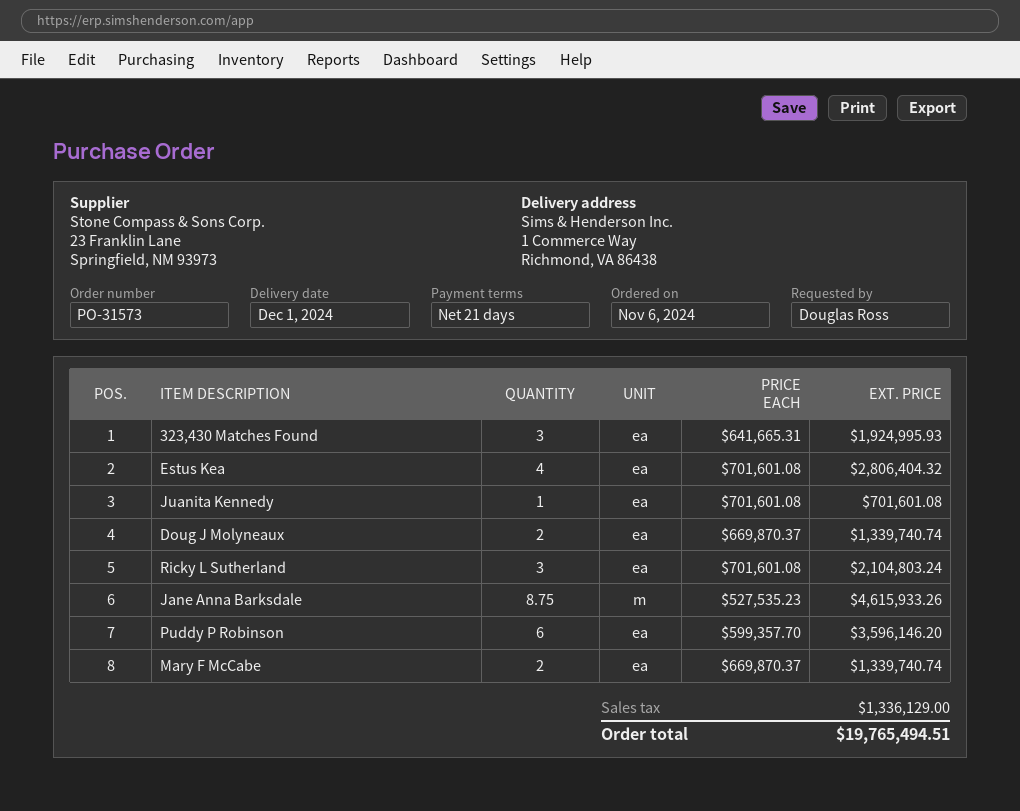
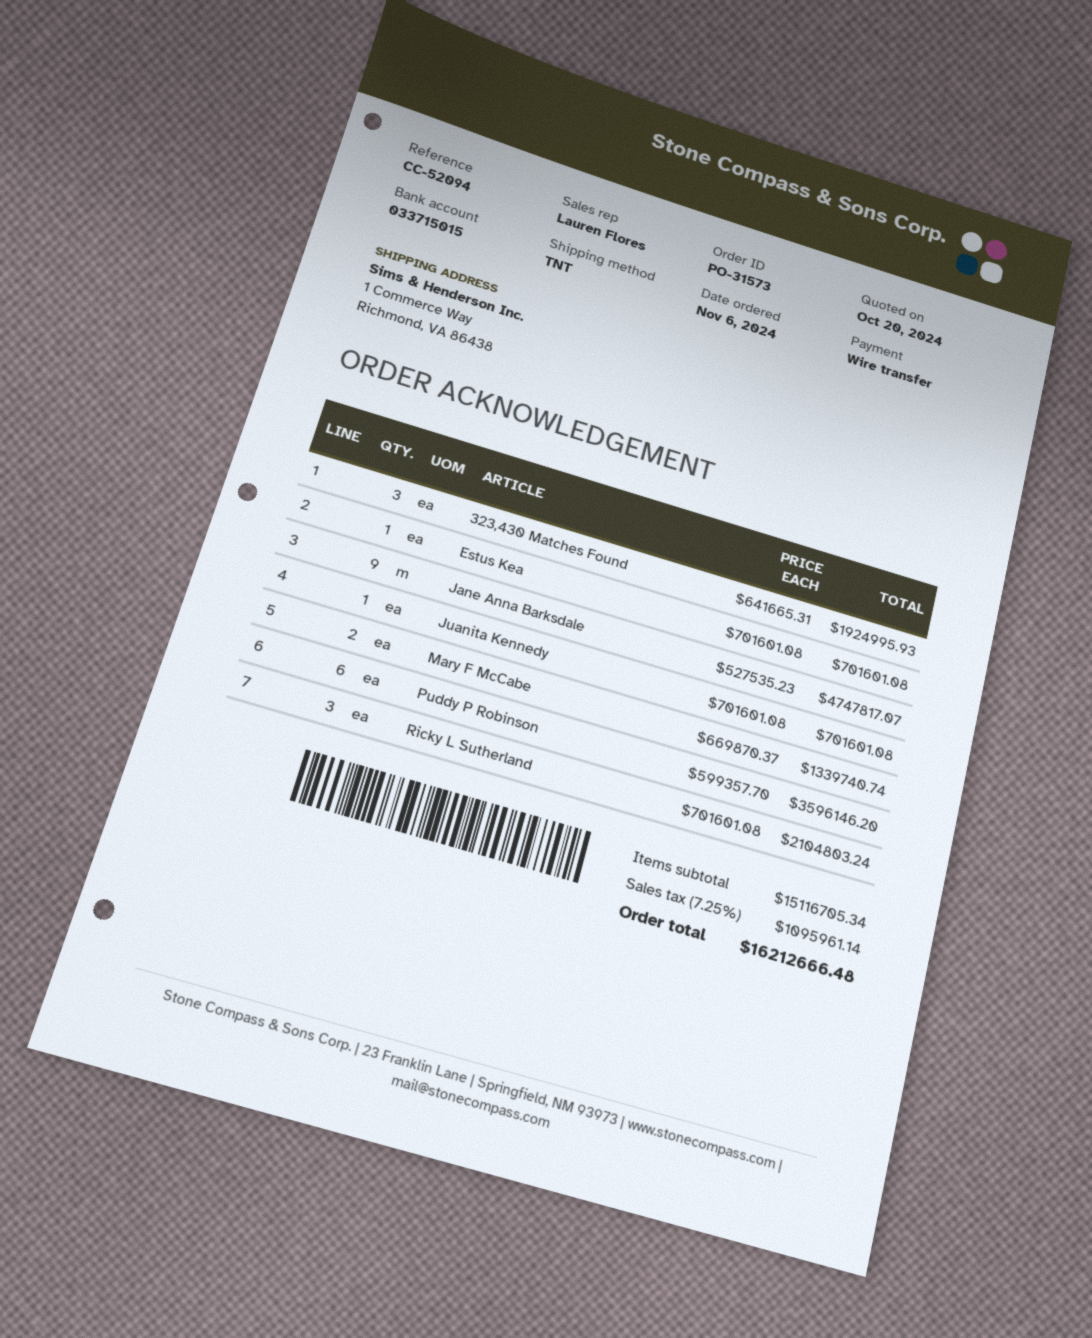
Estus Kea: 4 x 701601.08 = 2806404.32 -> 1 x 701601.08 = 701601.08
Doug J Molyneaux: 2 x 669870.37 = 1339740.74 -> none
Jane Anna Barksdale: 8.75 x 527535.23 = 4615933.26 -> 9 x 527535.23 = 4747817.07
tax: 1336129.00 -> 1095961.14
total: 19765494.51 -> 16212666.48

